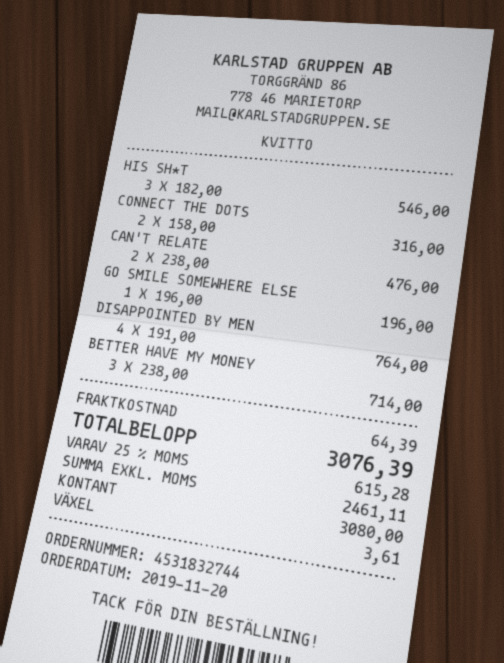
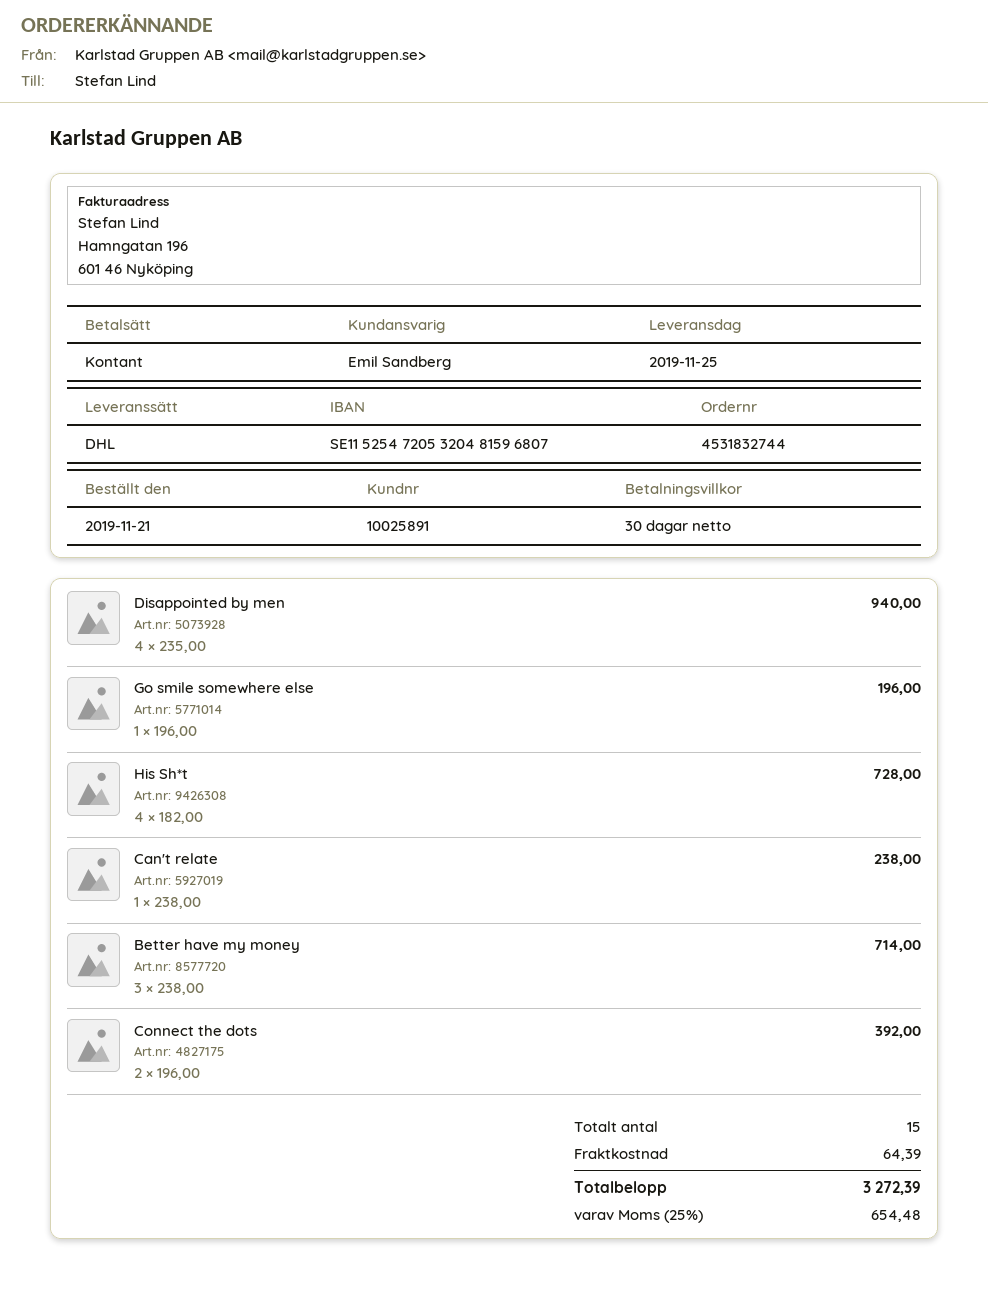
order date: 2019-11-20 -> 2019-11-21
HIS SH*T: 3 x 182.00 = 546.00 -> 4 x 182.00 = 728.00
CONNECT THE DOTS: 2 x 158.00 = 316.00 -> 2 x 196.00 = 392.00
CAN'T RELATE: 2 x 238.00 = 476.00 -> 1 x 238.00 = 238.00
DISAPPOINTED BY MEN: 4 x 191.00 = 764.00 -> 4 x 235.00 = 940.00
tax: 25% = 615.28 -> 25% = 654.48
total: 3076.39 -> 3272.39

